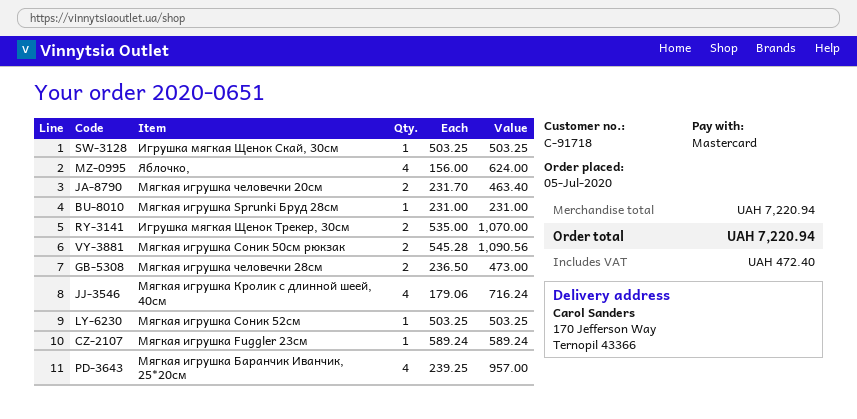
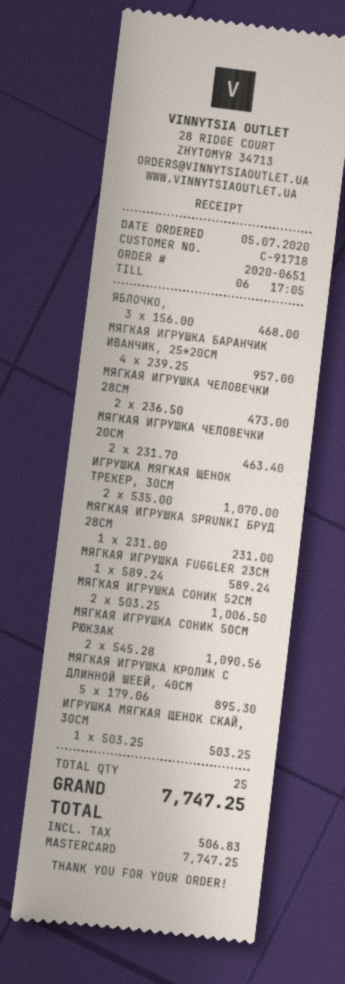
Яблочко,: 4 x 156.00 = 624.00 -> 3 x 156.00 = 468.00
Мягкая игрушка Кролик с длинной шеей, 40см: 4 x 179.06 = 716.24 -> 5 x 179.06 = 895.30
Мягкая игрушка Соник 52см: 1 x 503.25 = 503.25 -> 2 x 503.25 = 1006.50
tax: 472.40 -> 506.83
total: 7220.94 -> 7747.25

